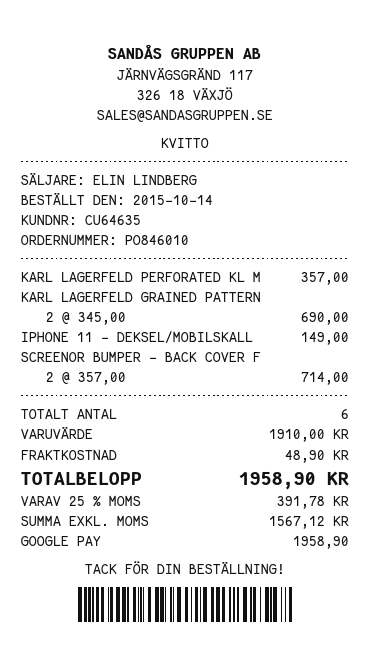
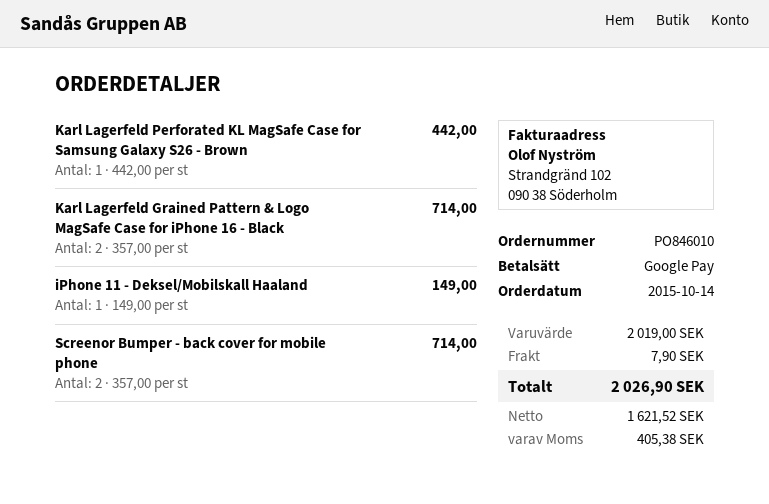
KARL LAGERFELD PERFORATED KL M: 1 x 357.00 = 357.00 -> 1 x 442.00 = 442.00
KARL LAGERFELD GRAINED PATTERN: 2 x 345.00 = 690.00 -> 2 x 357.00 = 714.00
subtotal: 1910.00 -> 2019.00
shipping: 48.90 -> 7.90
net: 1567.12 -> 1621.52
tax: 391.78 -> 405.38
total: 1958.90 -> 2026.90

